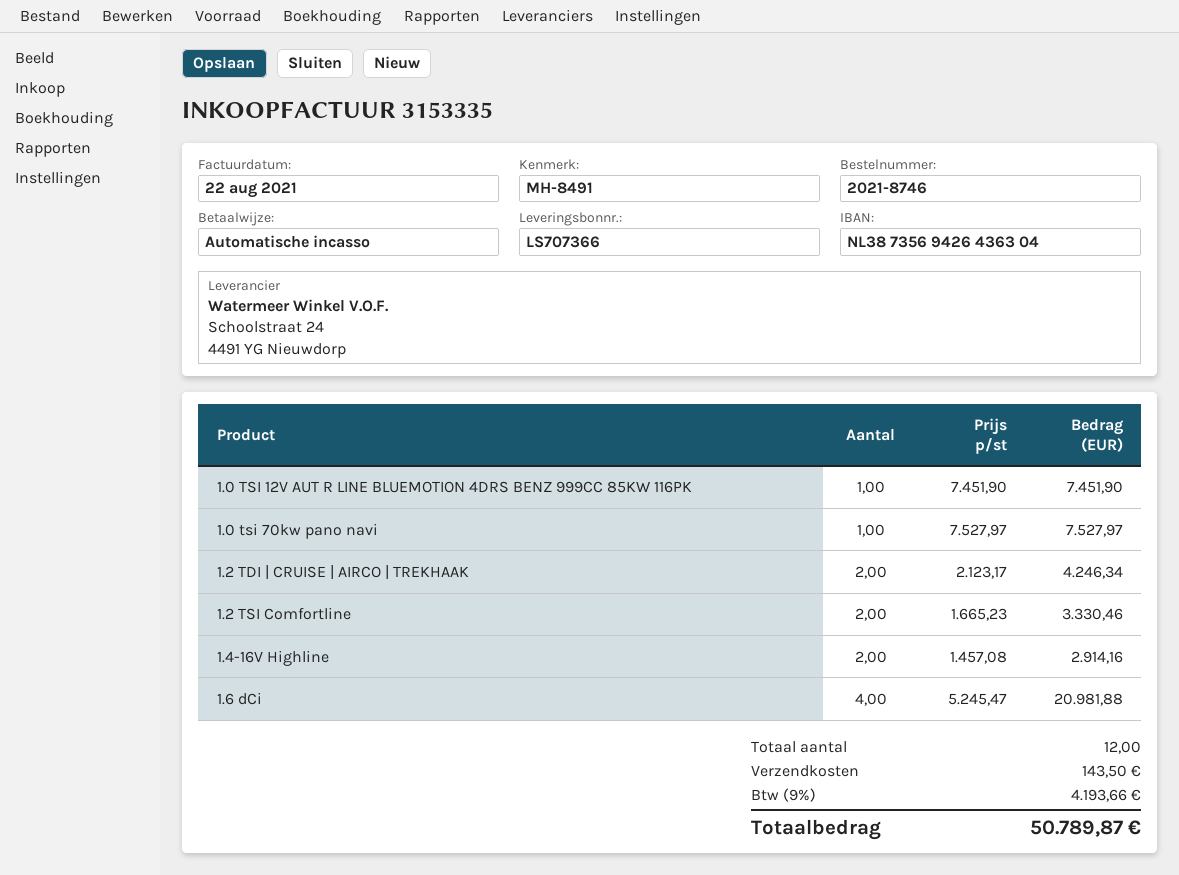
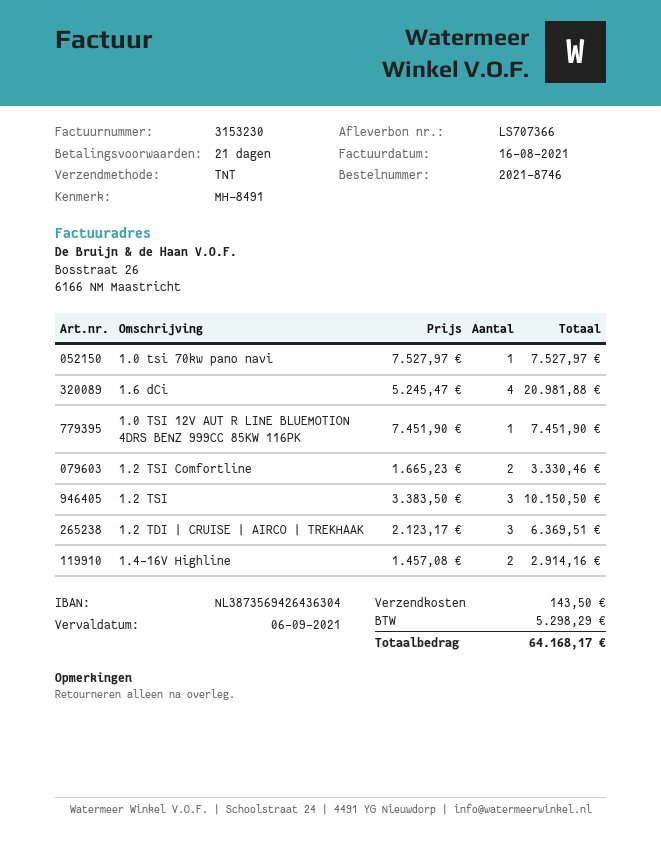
invoice number: 3153335 -> 3153230
invoice date: 2021-08-22 -> 2021-08-16
1.2 TDI | CRUISE | AIRCO | TREKHAAK: 2 x 2123.17 = 4246.34 -> 3 x 2123.17 = 6369.51
1.2 TSI: none -> 3 x 3383.50 = 10150.50
tax: 4193.66 -> 5298.29
total: 50789.87 -> 64168.17

